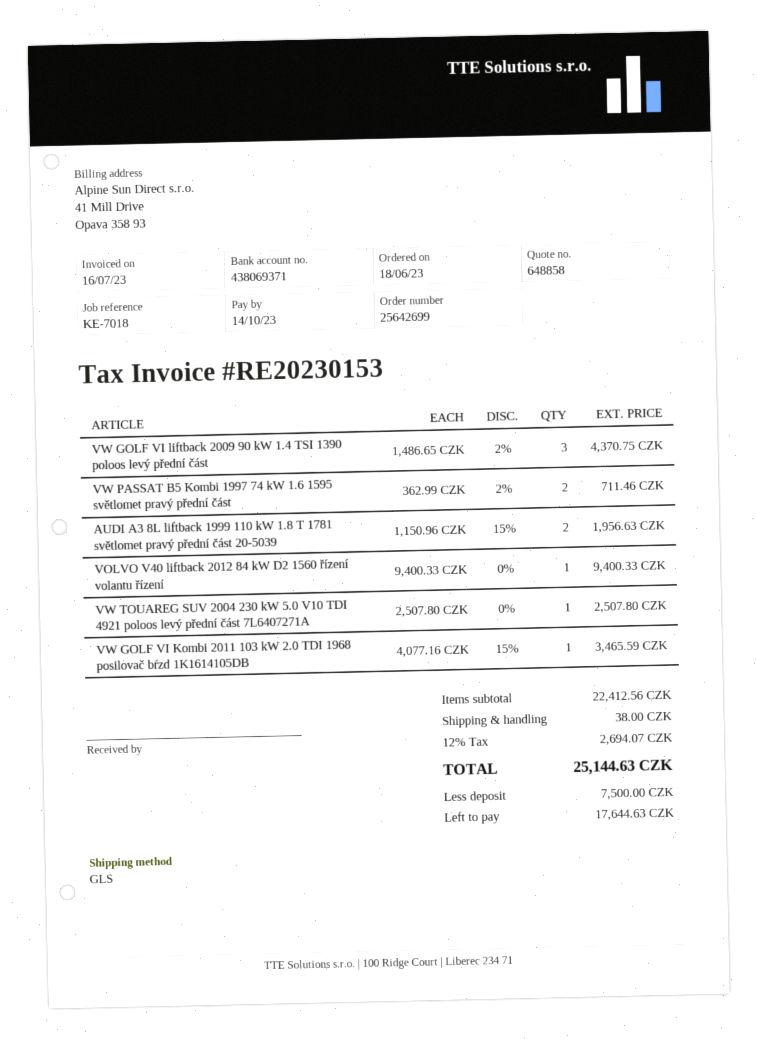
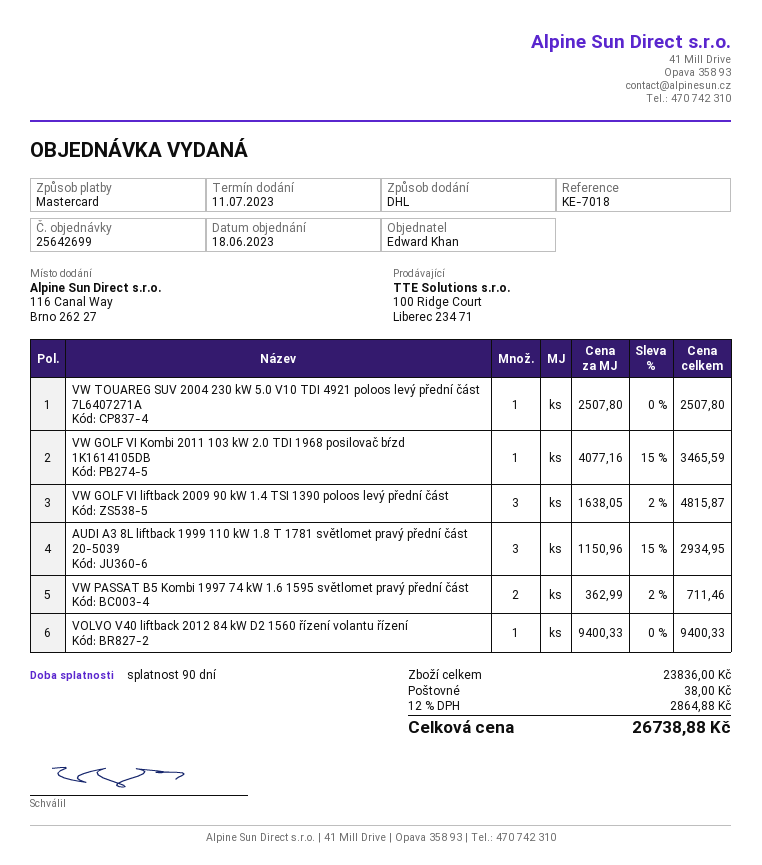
shipping method: GLS -> DHL
VW GOLF VI liftback 2009 90 kW 1.4 TSI 1390 poloos levý přední část: 3 x 1486.65 - 2% = 4370.75 -> 3 x 1638.05 - 2% = 4815.87
AUDI A3 8L liftback 1999 110 kW 1.8 T 1781 světlomet pravý přední část 20-5039: 2 x 1150.96 - 15% = 1956.63 -> 3 x 1150.96 - 15% = 2934.95
subtotal: 22412.56 -> 23836.00
tax: 12% = 2694.07 -> 12% = 2864.88
total: 25144.63 -> 26738.88

